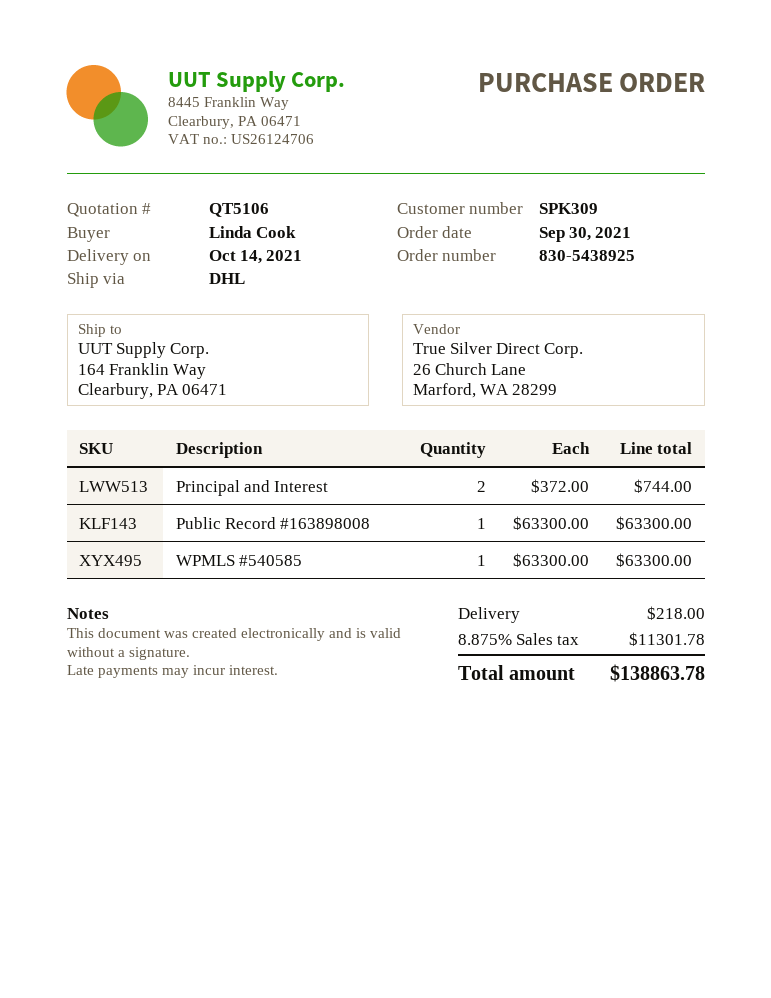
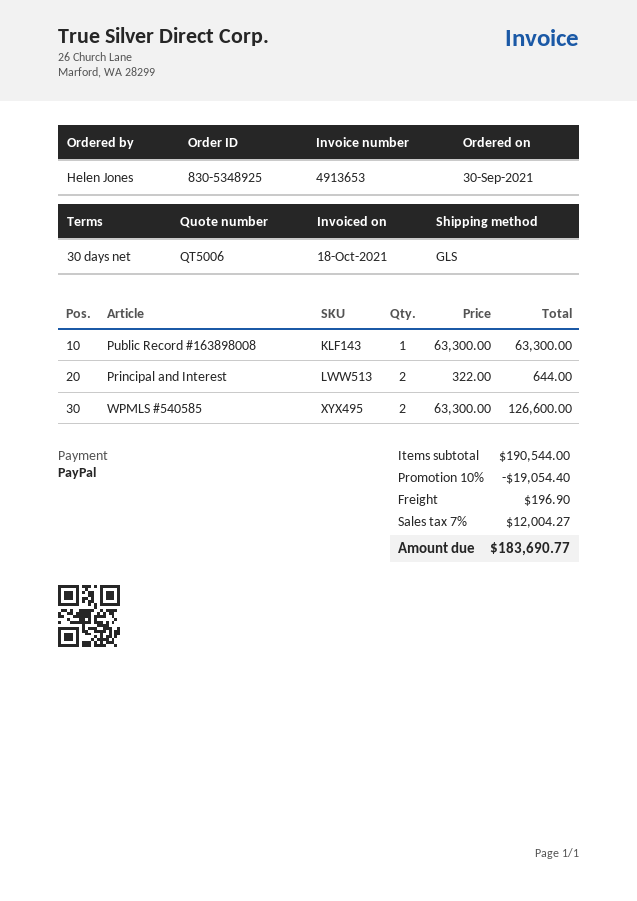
quote number: QT5106 -> QT5006
order number: 830-5438925 -> 830-5348925
ordered by: Linda Cook -> Helen Jones
shipping method: DHL -> GLS
Principal and Interest: 2 x 372.00 = 744.00 -> 2 x 322.00 = 644.00
WPMLS #540585: 1 x 63300.00 = 63300.00 -> 2 x 63300.00 = 126600.00
discount: none -> 10% = 19054.40
shipping: 218.00 -> 196.90
tax: 8.875% = 11301.78 -> 7% = 12004.27
total: 138863.78 -> 183690.77

